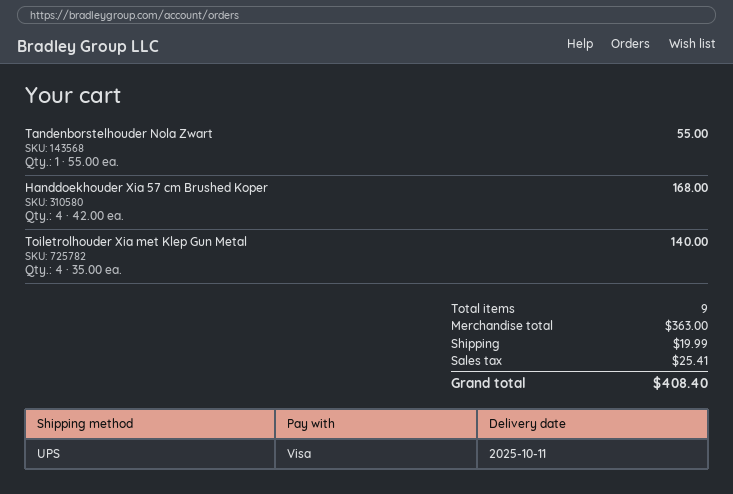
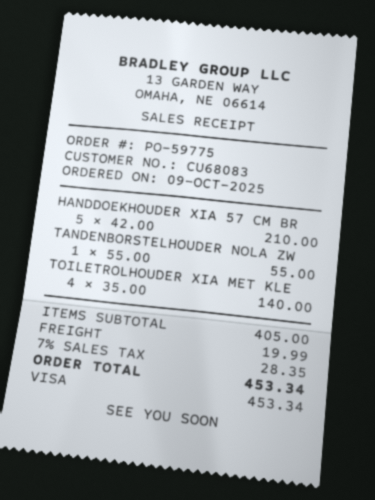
Handdoekhouder Xia 57 cm Brushed Koper: 4 x 42.00 = 168.00 -> 5 x 42.00 = 210.00
subtotal: 363.00 -> 405.00
tax: 25.41 -> 28.35
total: 408.40 -> 453.34

